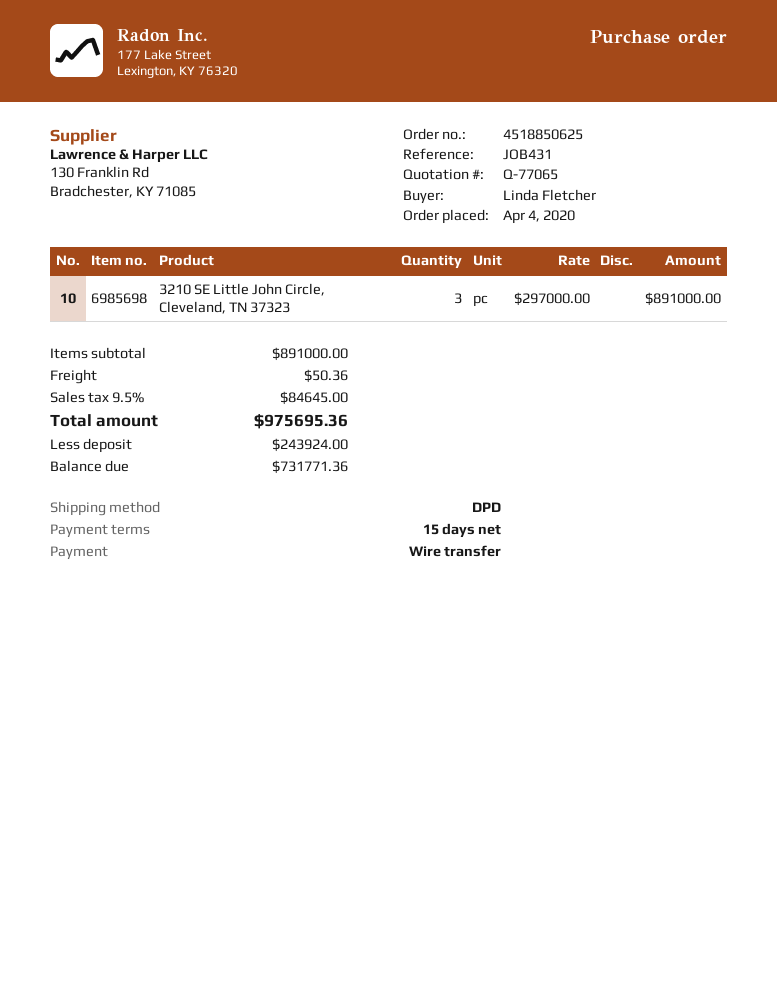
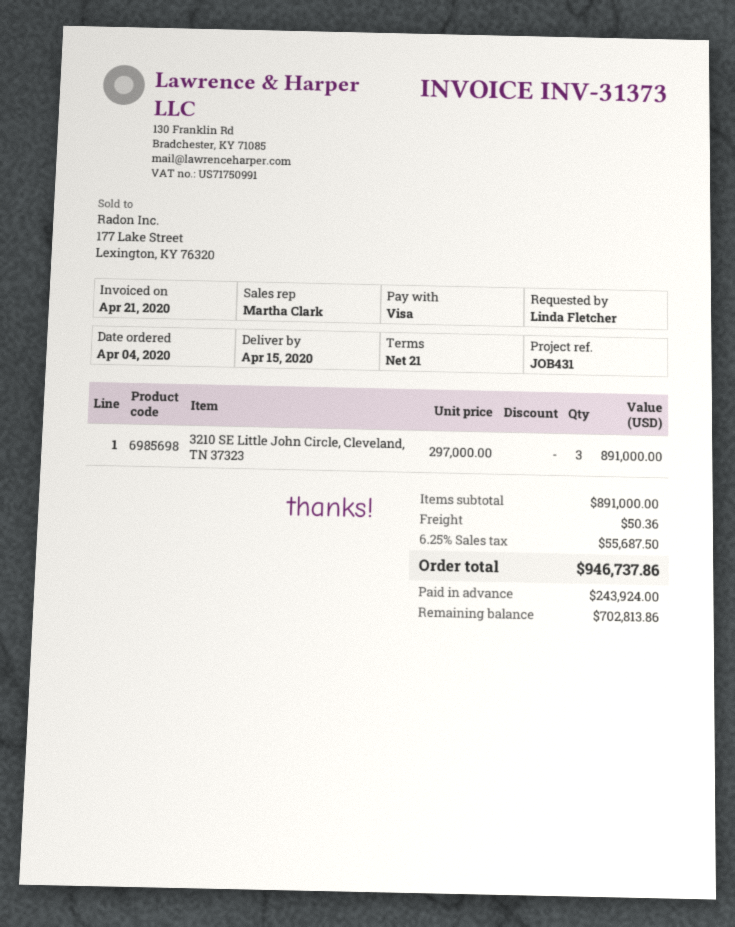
payment terms: 15 days -> 21 days
payment method: bank transfer -> Visa
tax: 9.5% = 84645.00 -> 6.25% = 55687.50
total: 975695.36 -> 946737.86
balance: 731771.36 -> 702813.86

